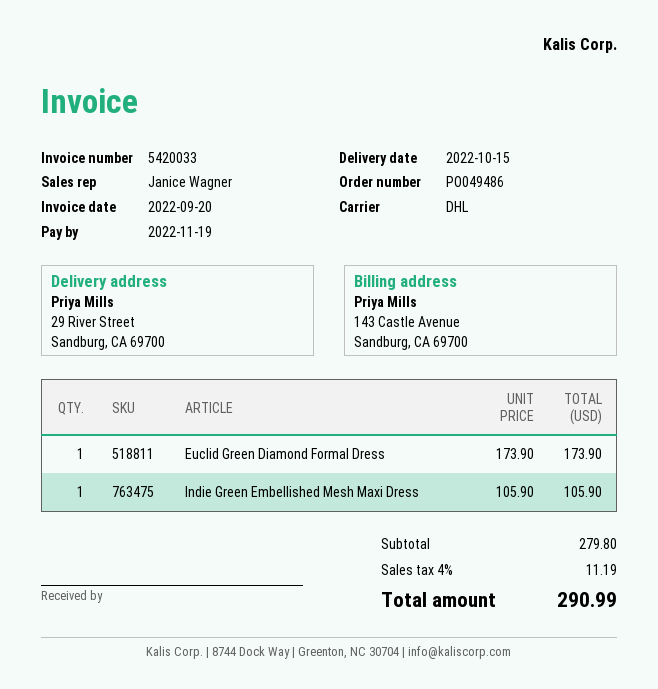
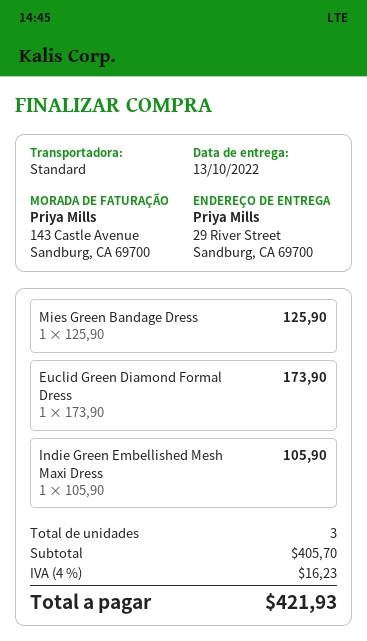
delivery date: 2022-10-15 -> 2022-10-13
shipping method: DHL -> standard
Mies Green Bandage Dress: none -> 1 x 125.90 = 125.90
subtotal: 279.80 -> 405.70
tax: 4% = 11.19 -> 4% = 16.23
total: 290.99 -> 421.93

